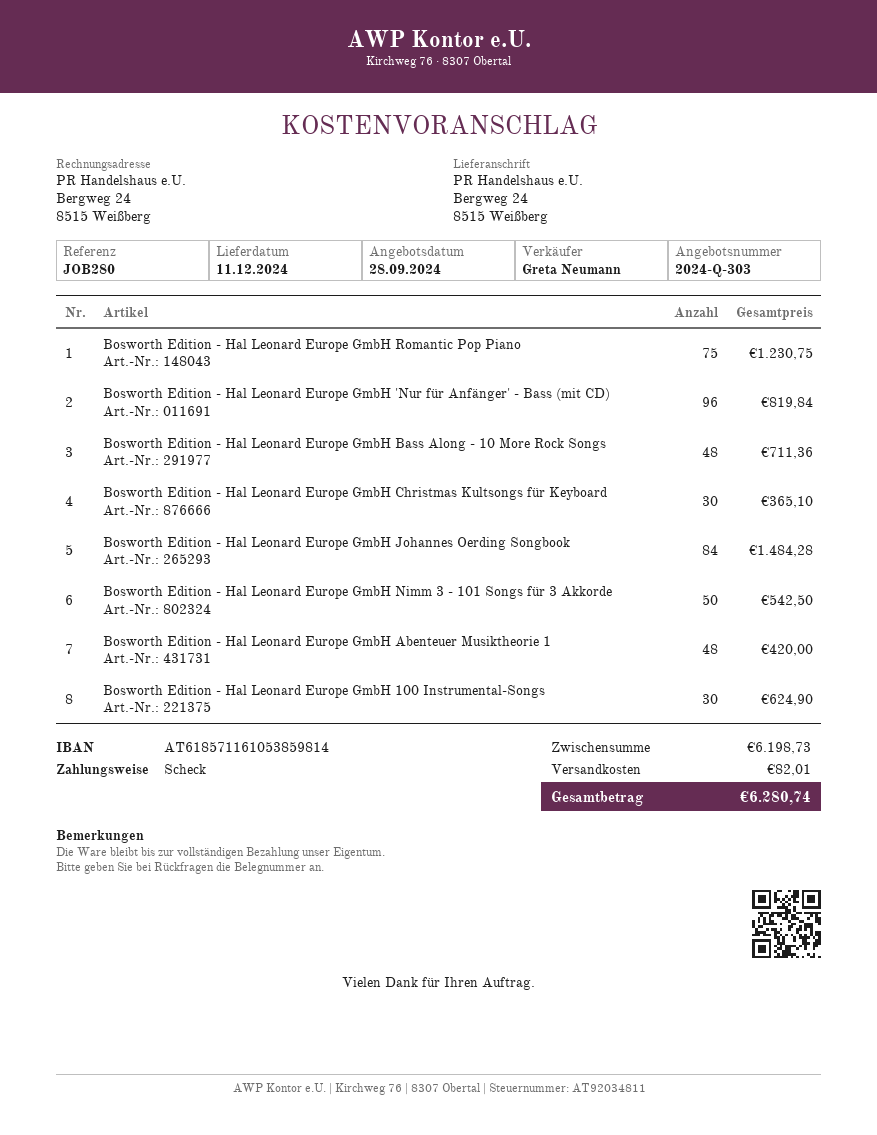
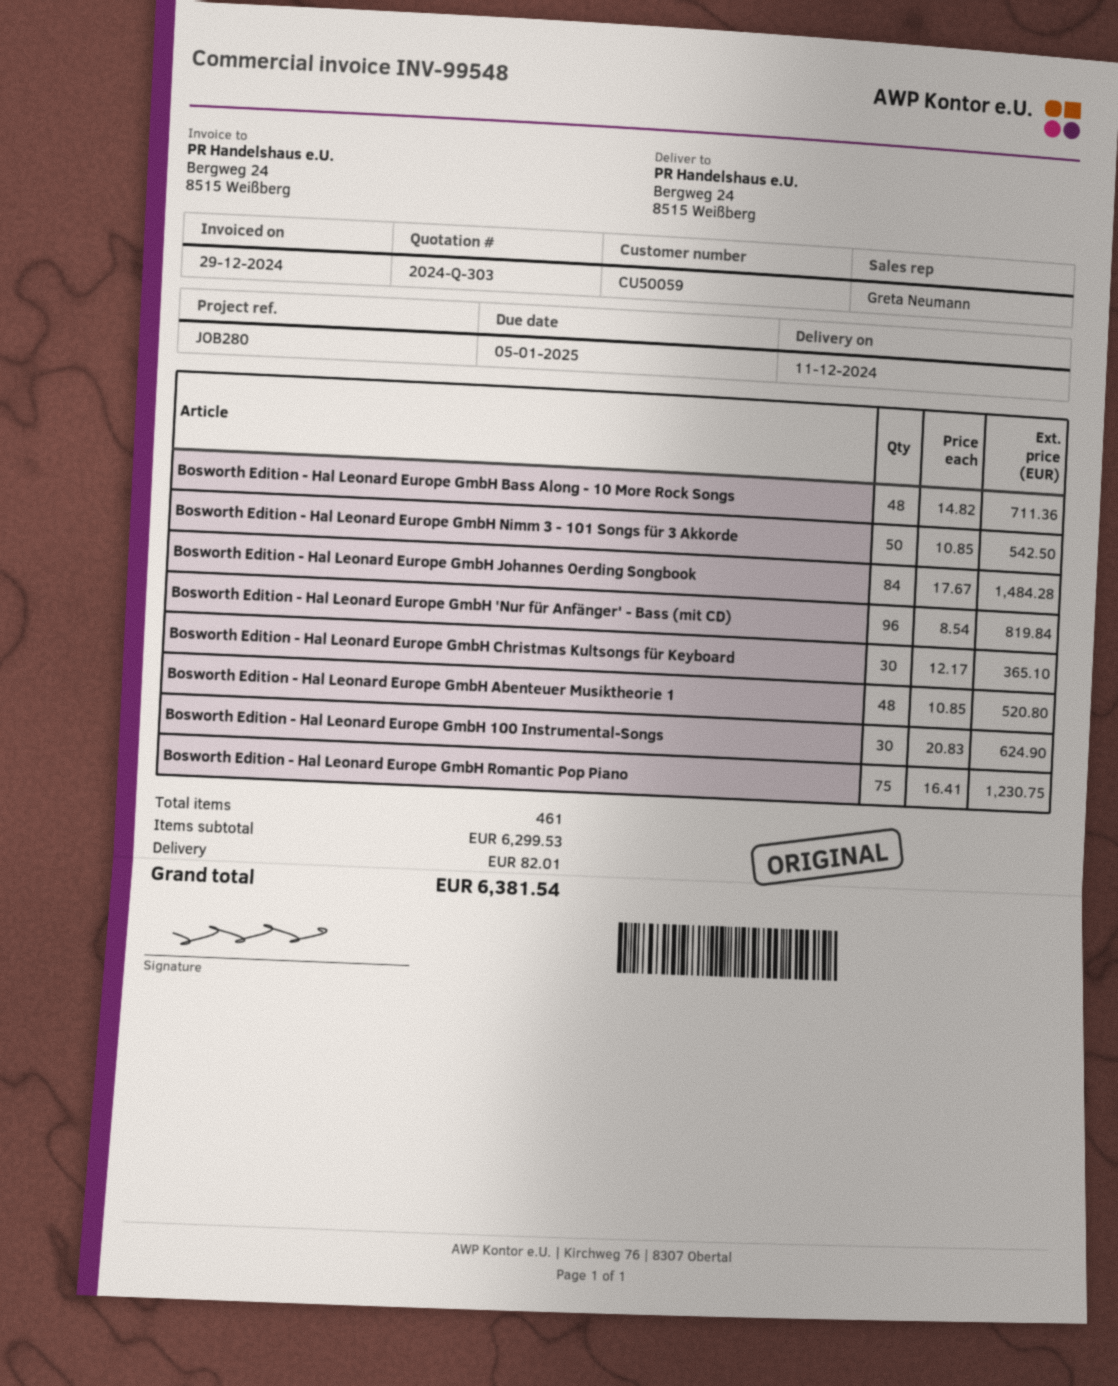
Bosworth Edition - Hal Leonard Europe GmbH Abenteuer Musiktheorie 1: 48 for 420.00 -> 48 for 520.80
subtotal: 6198.73 -> 6299.53
total: 6280.74 -> 6381.54

